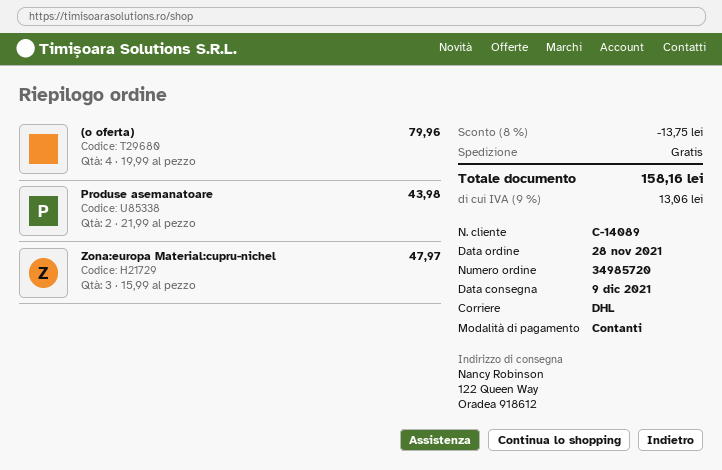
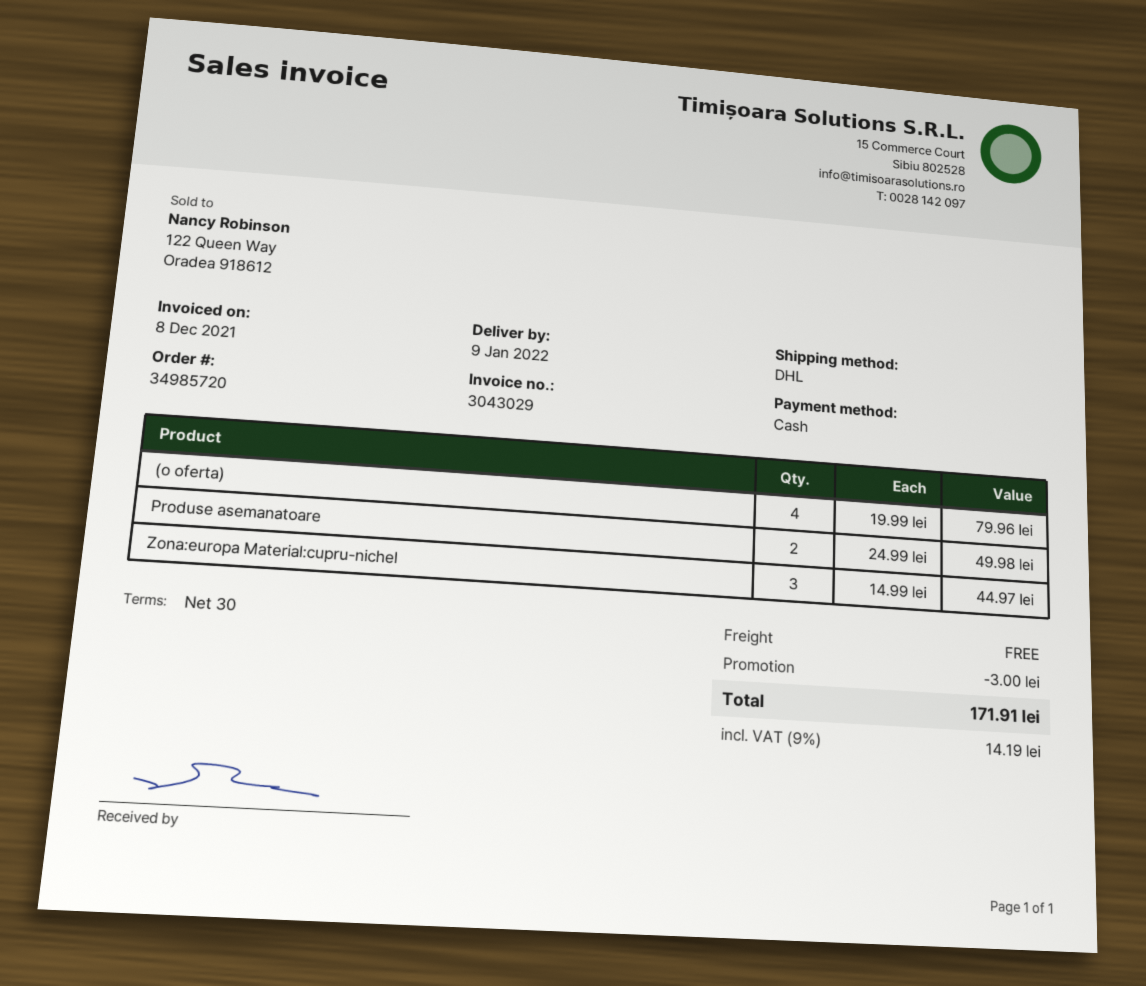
delivery date: 2021-12-09 -> 2022-01-09
Produse asemanatoare: 2 x 21.99 = 43.98 -> 2 x 24.99 = 49.98
Zona:europa Material:cupru-nichel: 3 x 15.99 = 47.97 -> 3 x 14.99 = 44.97
discount: 13.75 -> 3.00
tax: 9% = 13.06 -> 9% = 14.19
total: 158.16 -> 171.91

